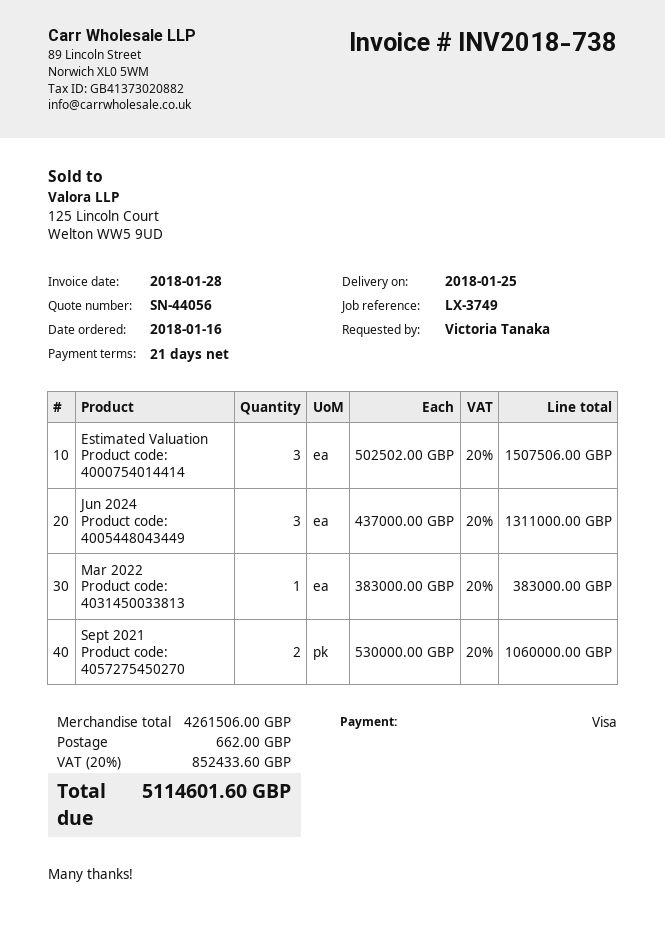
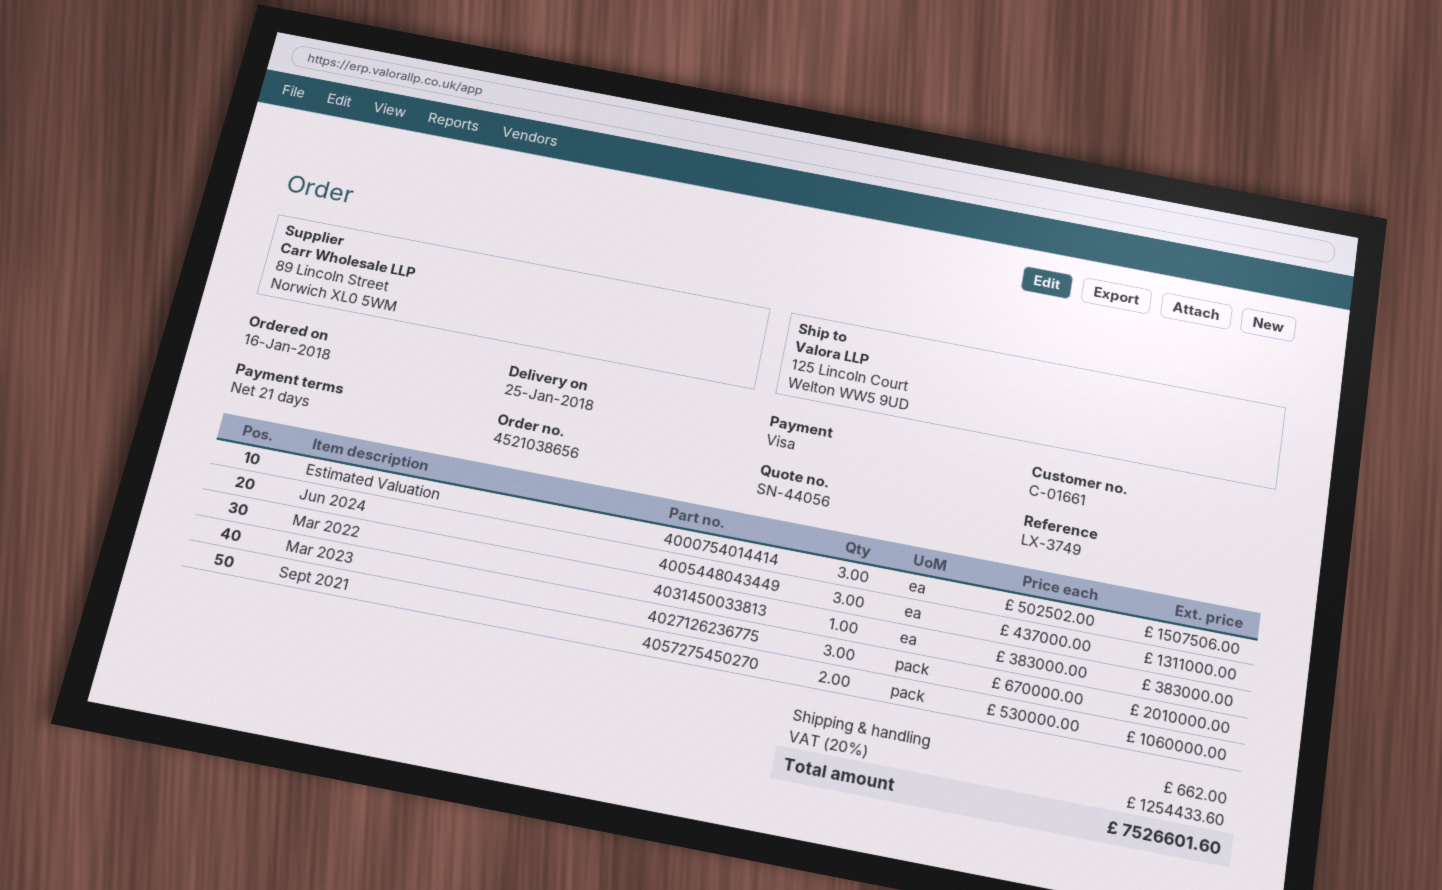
Mar 2023: none -> 3 x 670000.00 = 2010000.00
tax: 20% = 852433.60 -> 20% = 1254433.60
total: 5114601.60 -> 7526601.60

